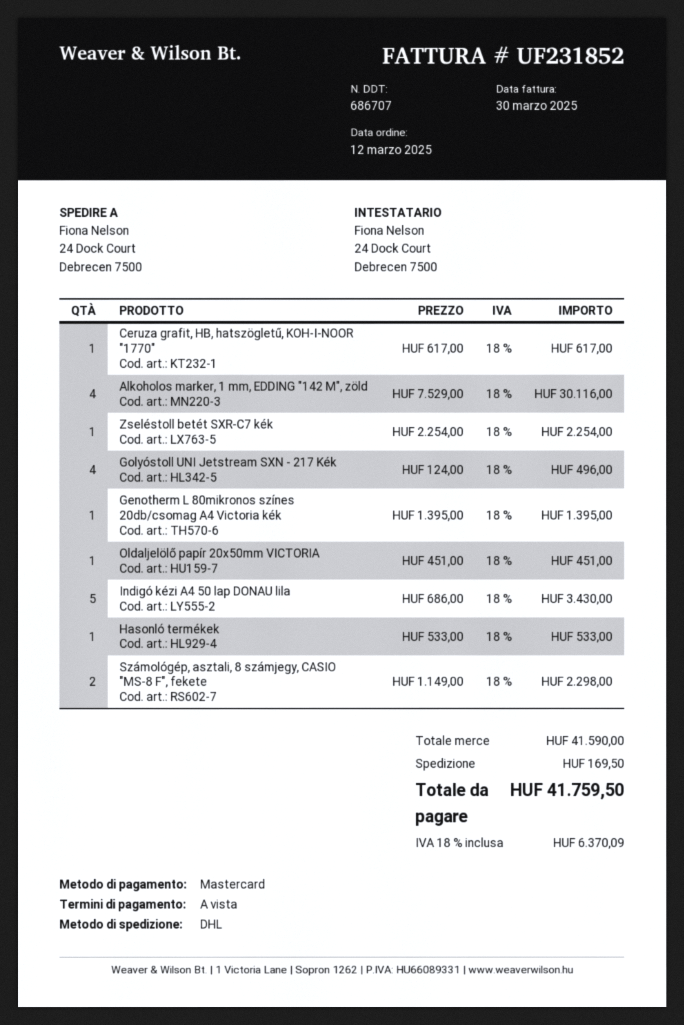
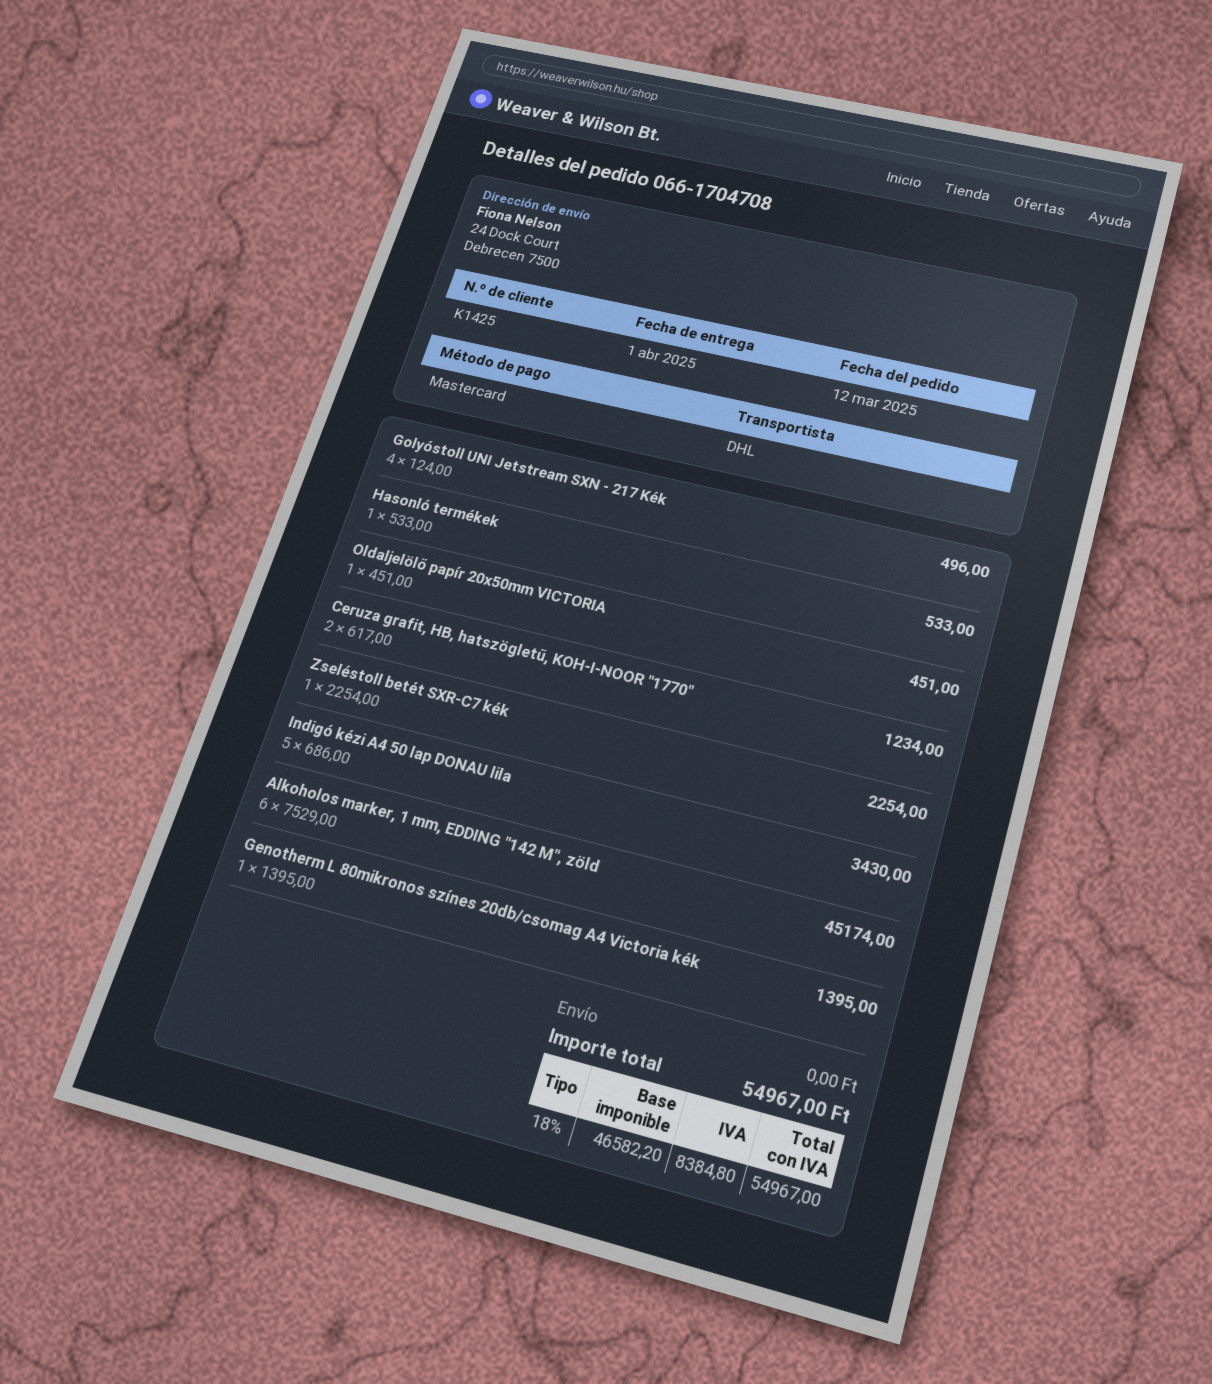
Ceruza grafit, HB, hatszögletű, KOH-I-NOOR "1770": 1 x 617.00 = 617.00 -> 2 x 617.00 = 1234.00
Alkoholos marker, 1 mm, EDDING "142 M", zöld: 4 x 7529.00 = 30116.00 -> 6 x 7529.00 = 45174.00
Számológép, asztali, 8 számjegy, CASIO "MS-8 F", fekete: 2 x 1149.00 = 2298.00 -> none
shipping: 169.50 -> 0.00
tax: 18% = 6370.09 -> 18% = 8384.80
total: 41759.50 -> 54967.00

